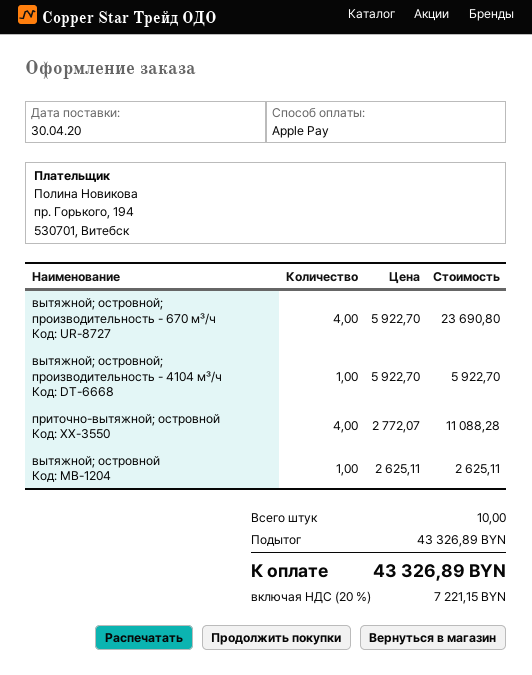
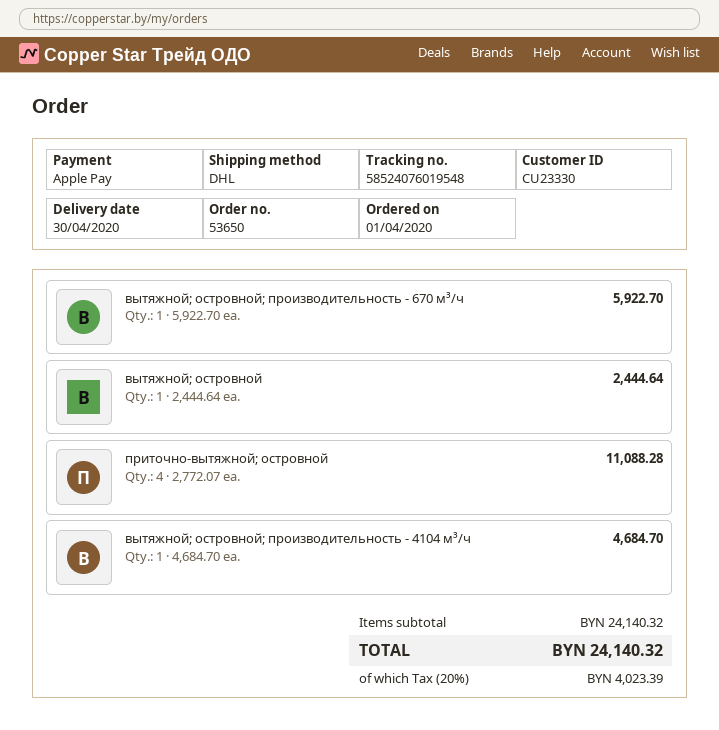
вытяжной; островной; производительность - 670 м³/ч: 4 x 5922.70 = 23690.80 -> 1 x 5922.70 = 5922.70
вытяжной; островной; производительность - 4104 м³/ч: 1 x 5922.70 = 5922.70 -> 1 x 4684.70 = 4684.70
вытяжной; островной: 1 x 2625.11 = 2625.11 -> 1 x 2444.64 = 2444.64
subtotal: 43326.89 -> 24140.32
tax: 20% = 7221.15 -> 20% = 4023.39
total: 43326.89 -> 24140.32

